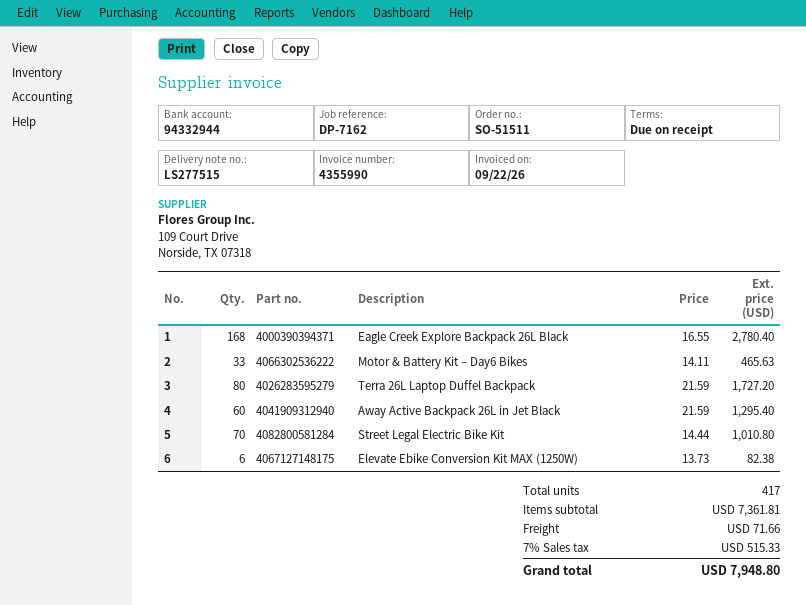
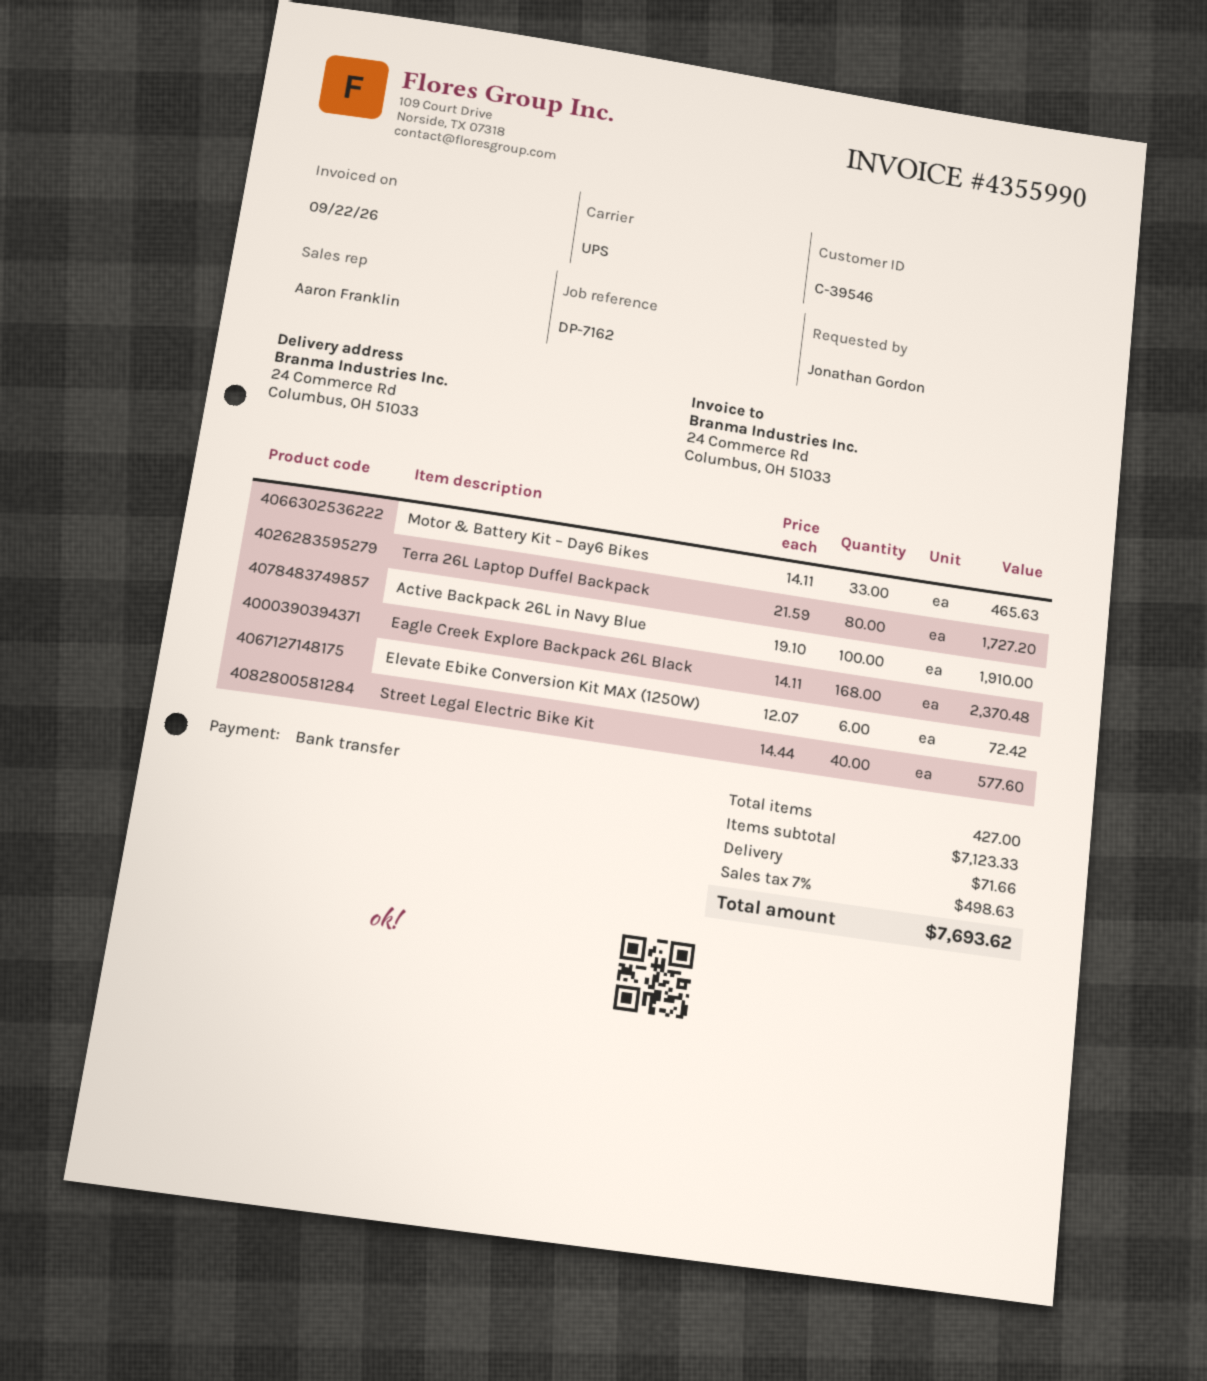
Eagle Creek Explore Backpack 26L Black: 168 x 16.55 = 2780.40 -> 168 x 14.11 = 2370.48
Away Active Backpack 26L in Jet Black: 60 x 21.59 = 1295.40 -> none
Street Legal Electric Bike Kit: 70 x 14.44 = 1010.80 -> 40 x 14.44 = 577.60
Elevate Ebike Conversion Kit MAX (1250W): 6 x 13.73 = 82.38 -> 6 x 12.07 = 72.42
Active Backpack 26L in Navy Blue: none -> 100 x 19.10 = 1910.00
total quantity: 417 -> 427
subtotal: 7361.81 -> 7123.33
tax: 7% = 515.33 -> 7% = 498.63
total: 7948.80 -> 7693.62

